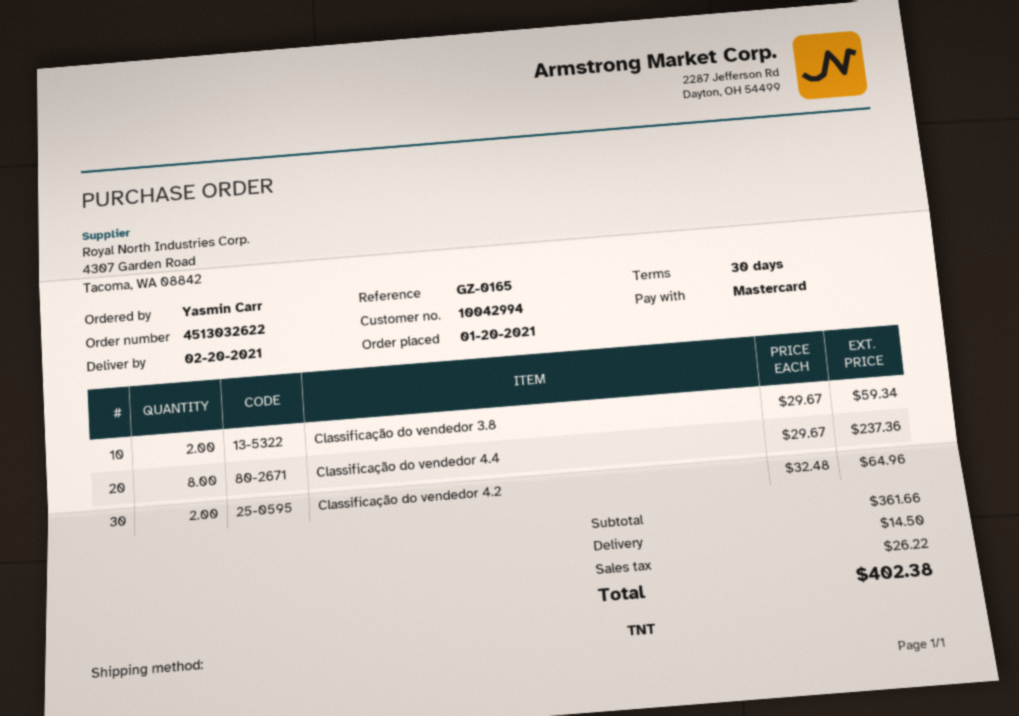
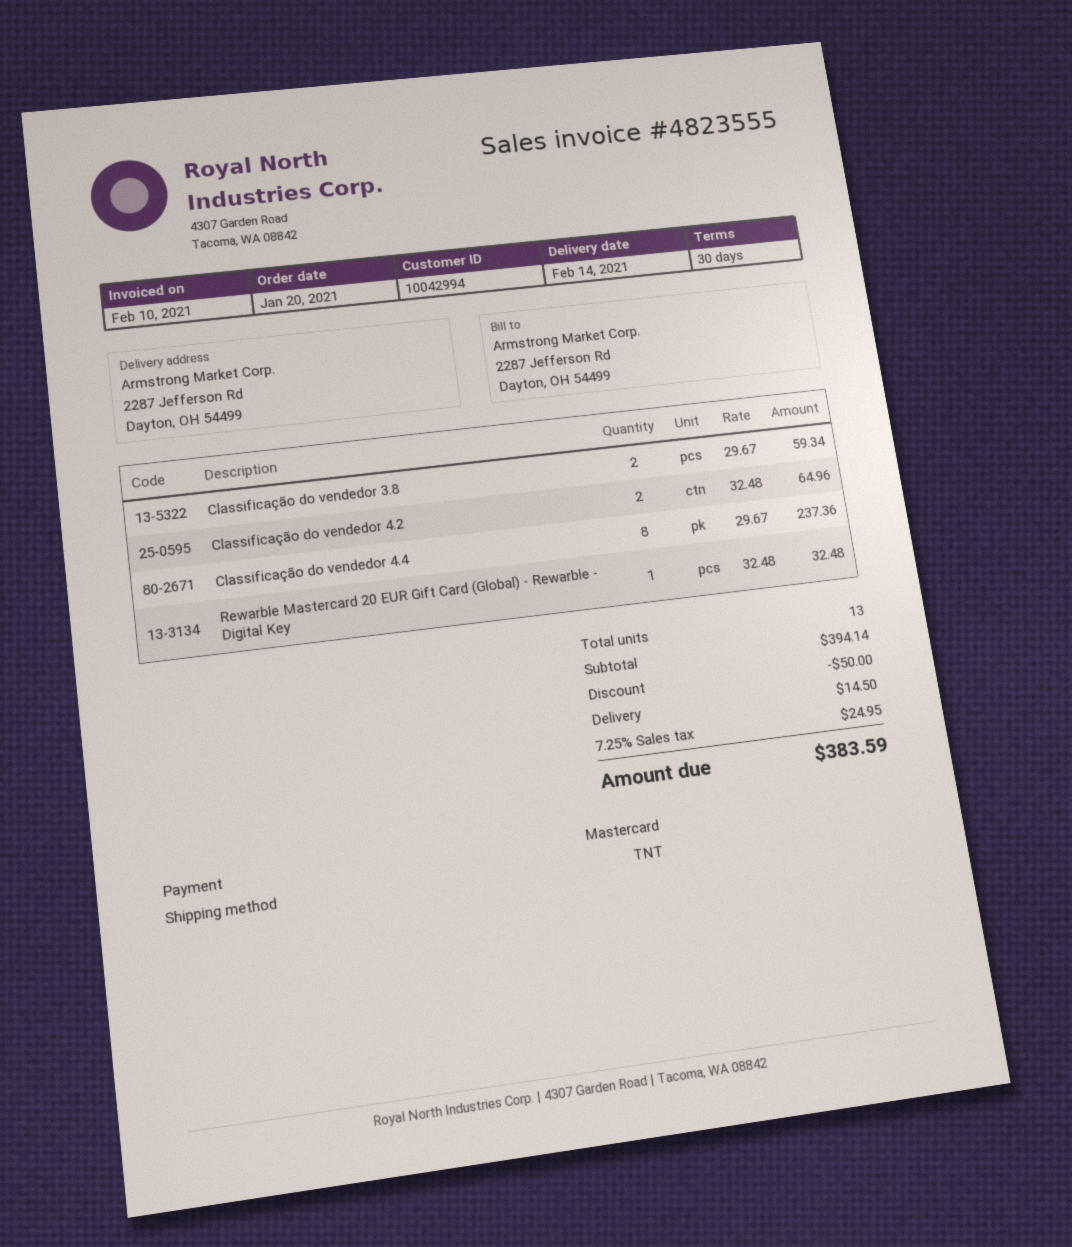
delivery date: 2021-02-20 -> 2021-02-14
Rewarble Mastercard 20 EUR Gift Card (Global) - Rewarble - Digital Key: none -> 1 x 32.48 = 32.48
subtotal: 361.66 -> 394.14
discount: none -> 50.00
tax: 26.22 -> 24.95
total: 402.38 -> 383.59

